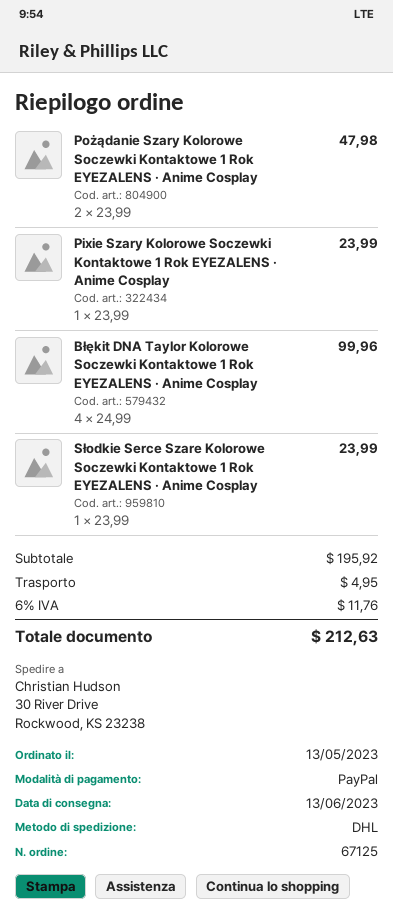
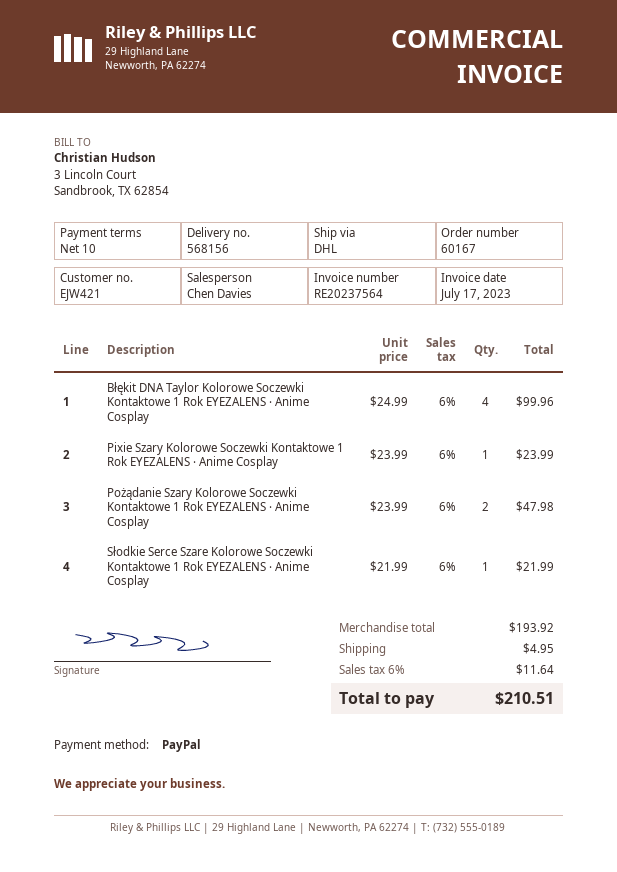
order number: 67125 -> 60167
Słodkie Serce Szare Kolorowe Soczewki Kontaktowe 1 Rok EYEZALENS · Anime Cosplay: 1 x 23.99 = 23.99 -> 1 x 21.99 = 21.99
subtotal: 195.92 -> 193.92
tax: 6% = 11.76 -> 6% = 11.64
total: 212.63 -> 210.51

